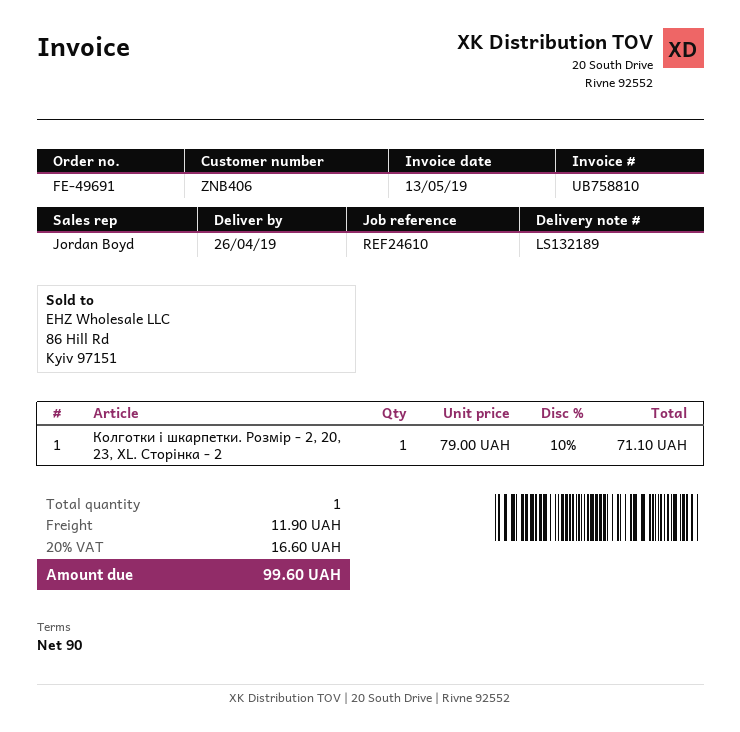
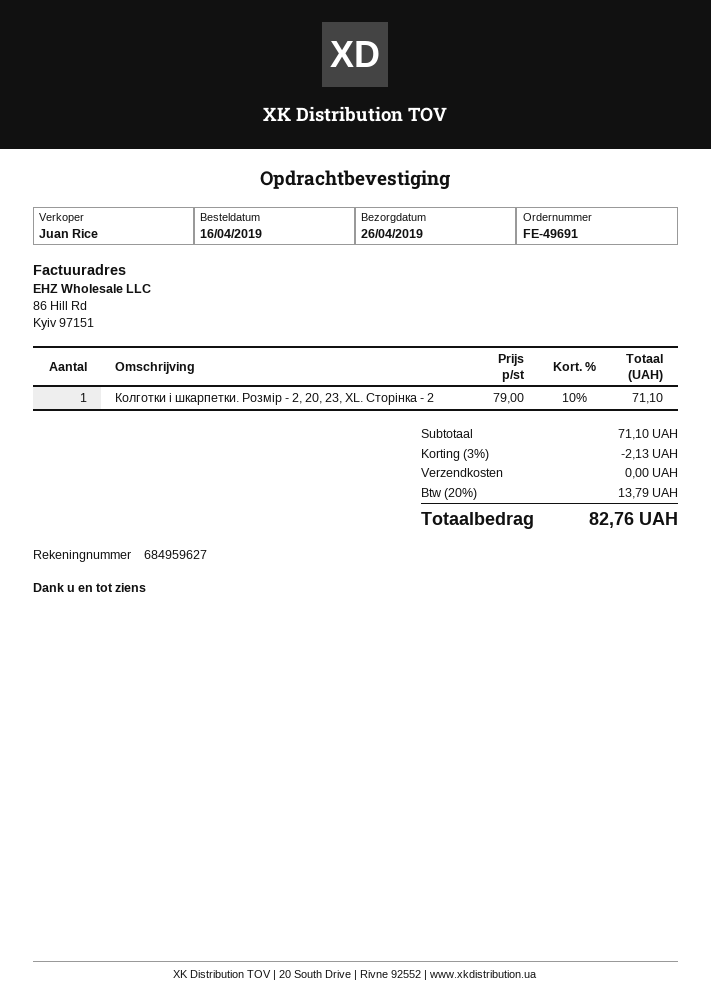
sales rep: Jordan Boyd -> Juan Rice
discount: none -> 3% = 2.13
shipping: 11.90 -> 0.00
tax: 20% = 16.60 -> 20% = 13.79
total: 99.60 -> 82.76

